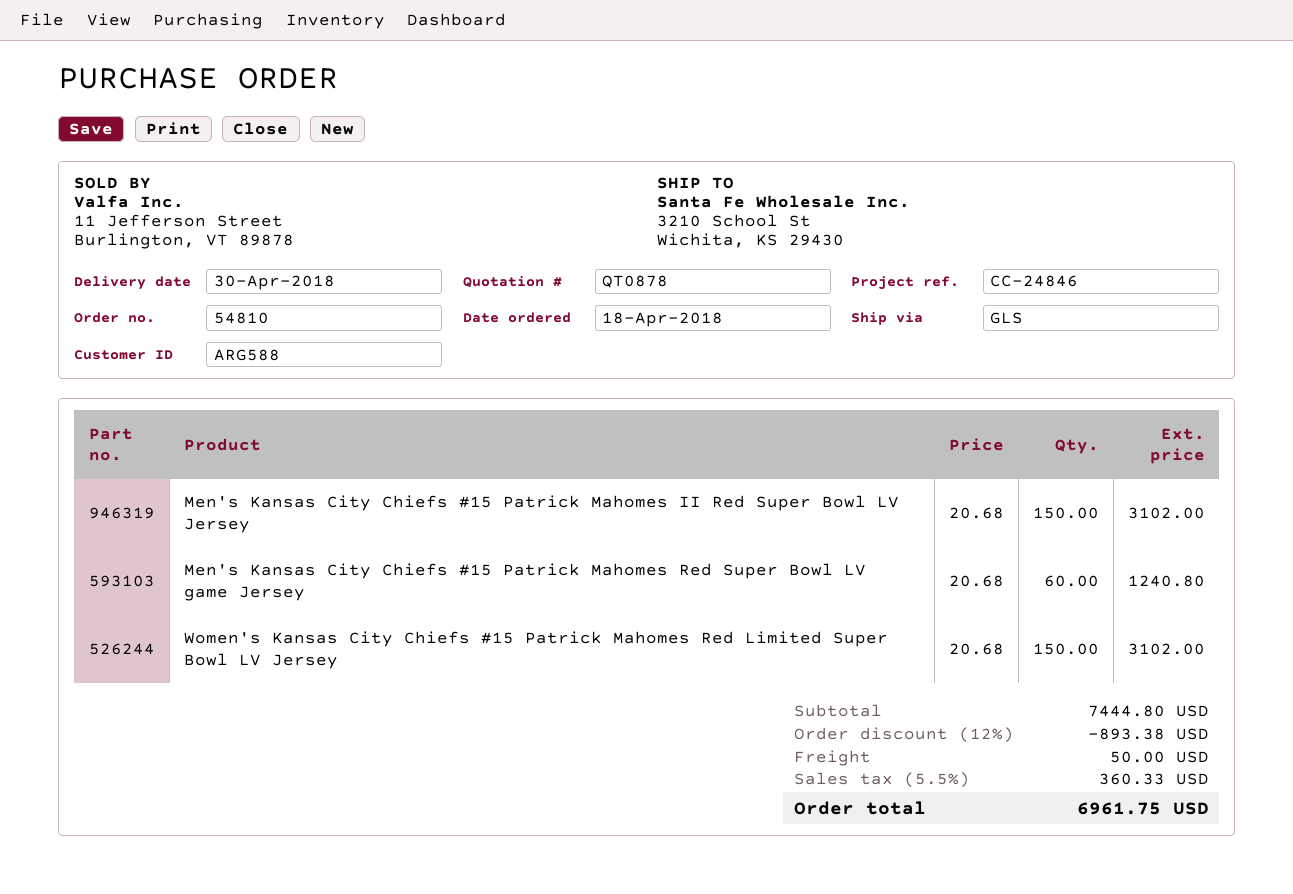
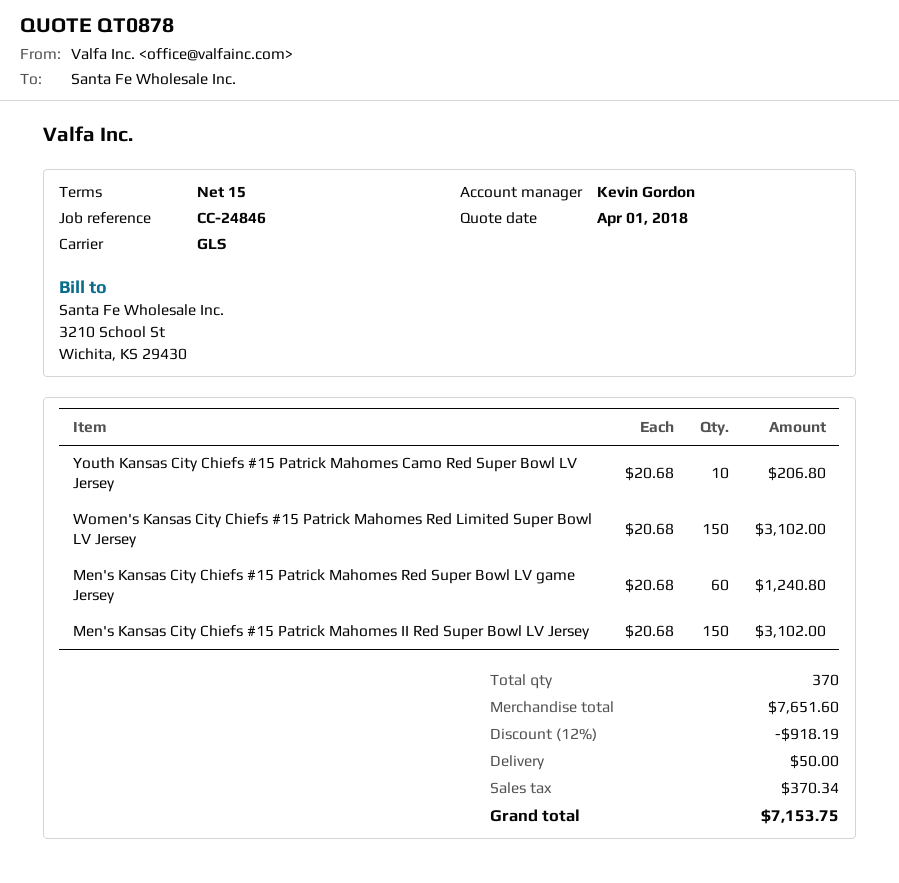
Youth Kansas City Chiefs #15 Patrick Mahomes Camo Red Super Bowl LV Jersey: none -> 10 x 20.68 = 206.80
subtotal: 7444.80 -> 7651.60
discount: 12% = 893.38 -> 12% = 918.19
tax: 360.33 -> 370.34
total: 6961.75 -> 7153.75

